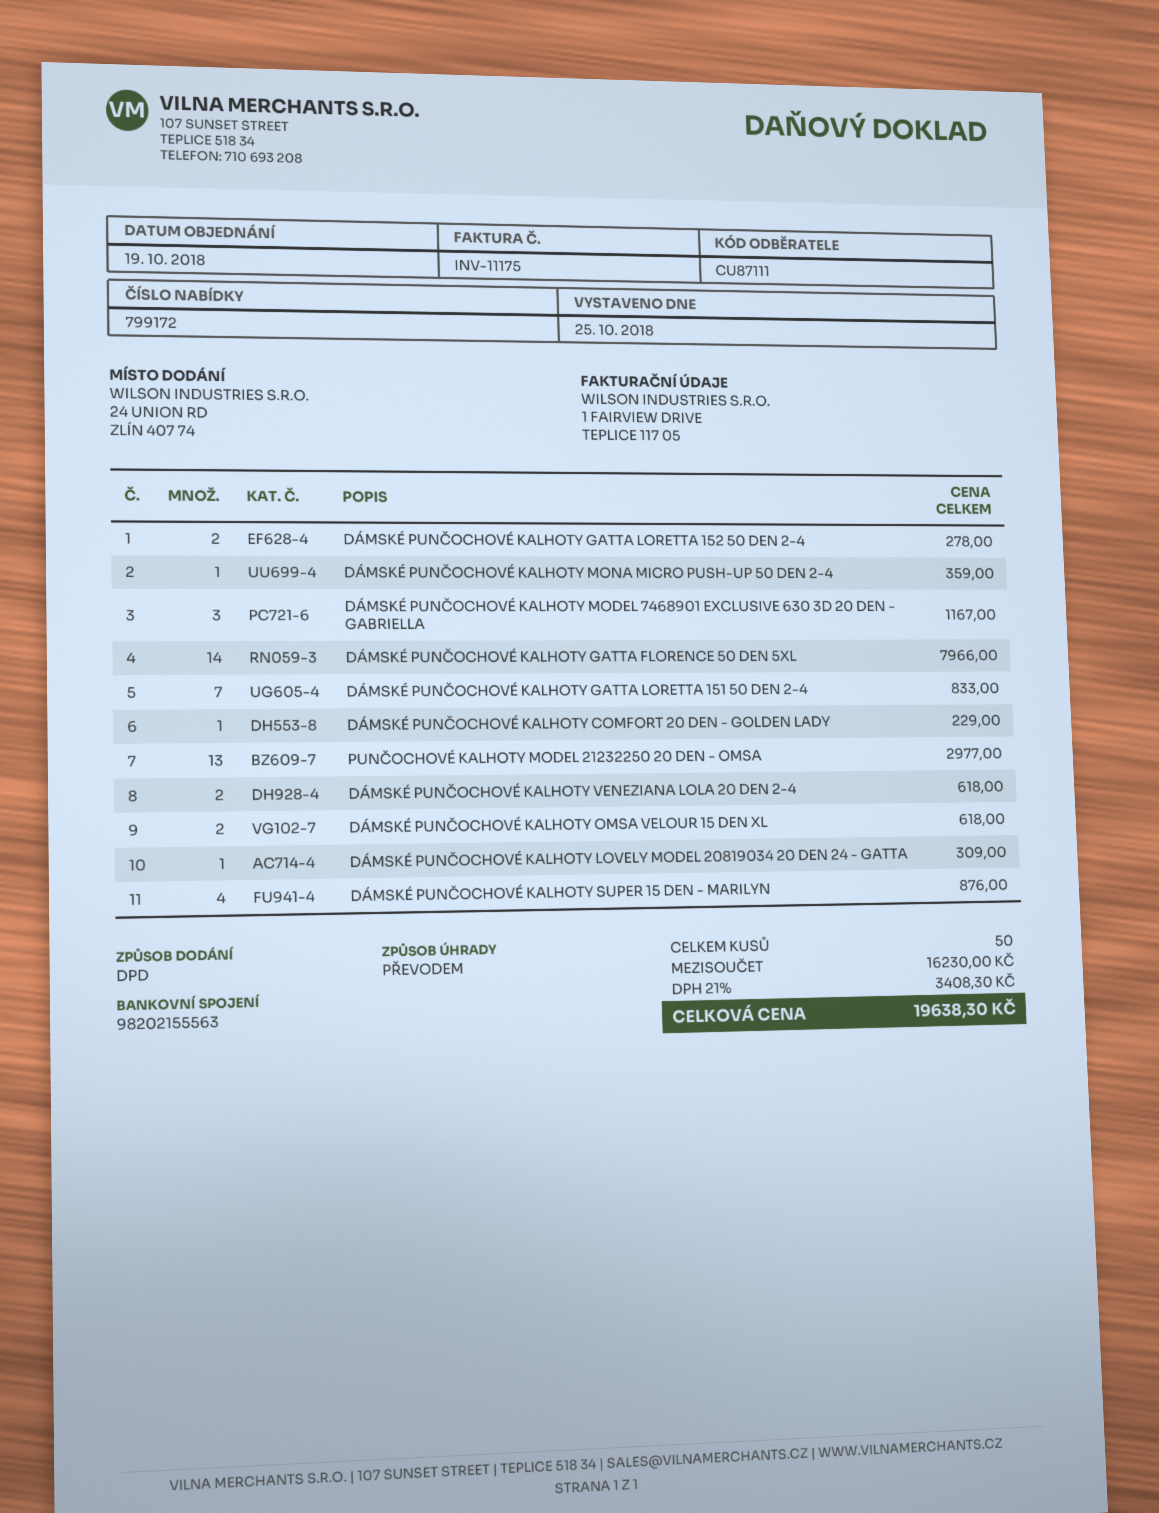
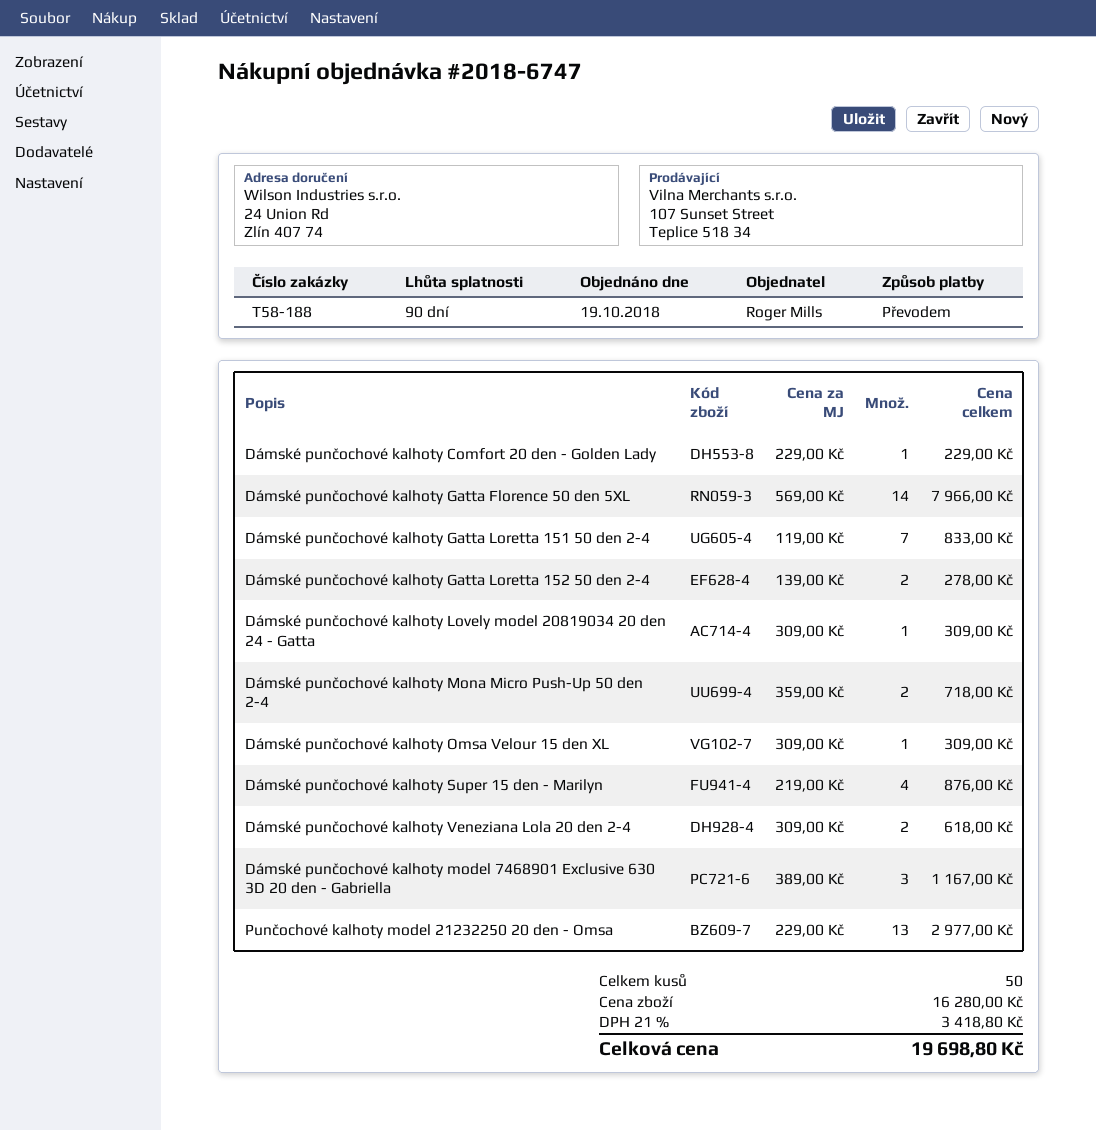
DÁMSKÉ PUNČOCHOVÉ KALHOTY MONA MICRO PUSH-UP 50 DEN 2-4: 1 for 359.00 -> 2 for 718.00
DÁMSKÉ PUNČOCHOVÉ KALHOTY OMSA VELOUR 15 DEN XL: 2 for 618.00 -> 1 for 309.00
subtotal: 16230.00 -> 16280.00
tax: 21% = 3408.30 -> 21% = 3418.80
total: 19638.30 -> 19698.80

